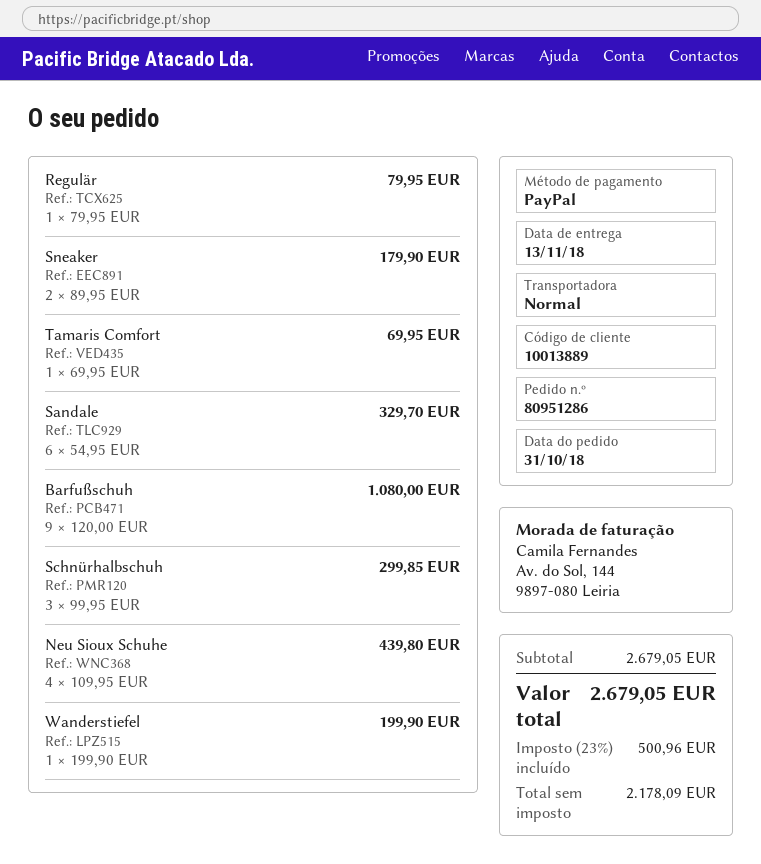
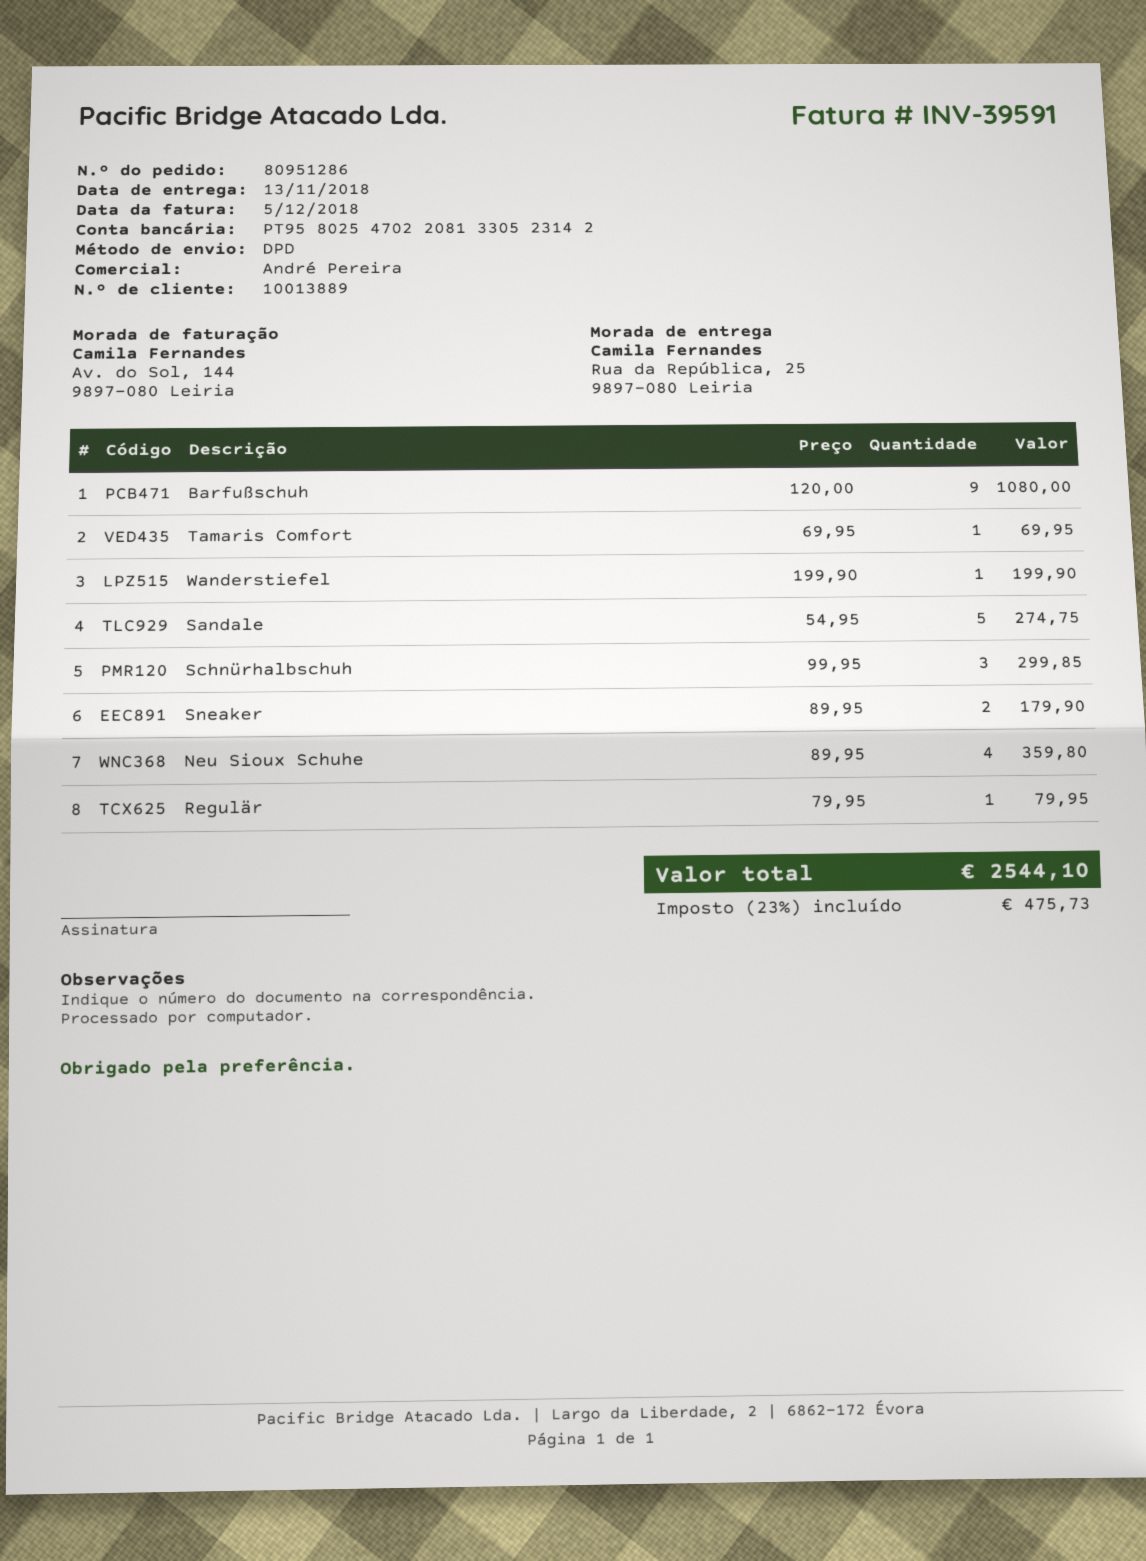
shipping method: standard -> DPD
Sandale: 6 x 54.95 = 329.70 -> 5 x 54.95 = 274.75
Neu Sioux Schuhe: 4 x 109.95 = 439.80 -> 4 x 89.95 = 359.80
tax: 23% = 500.96 -> 23% = 475.73
total: 2679.05 -> 2544.10

